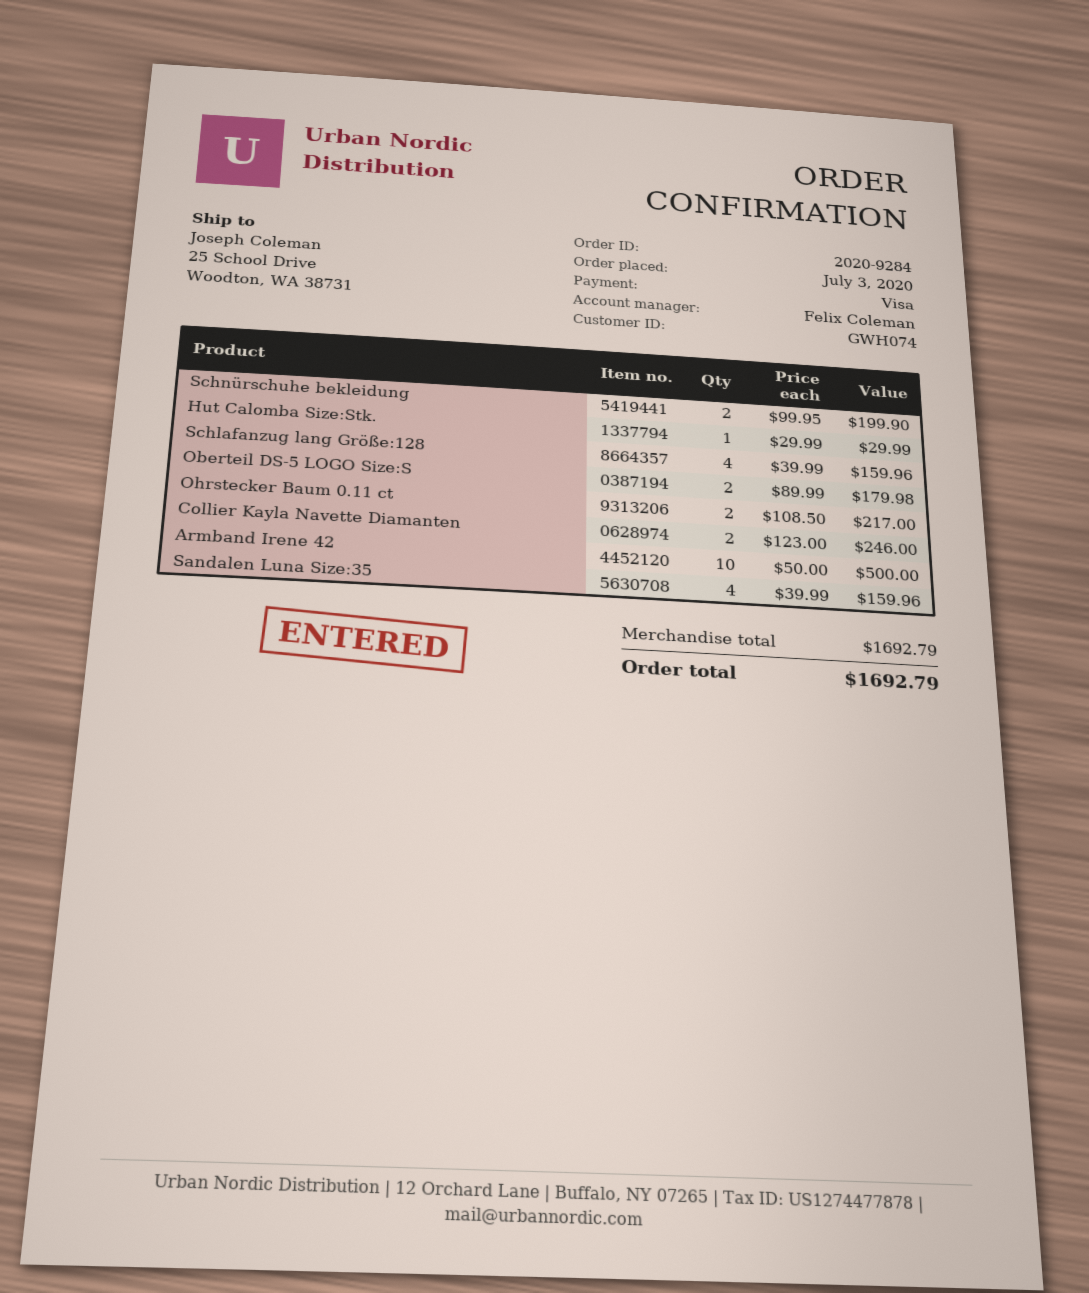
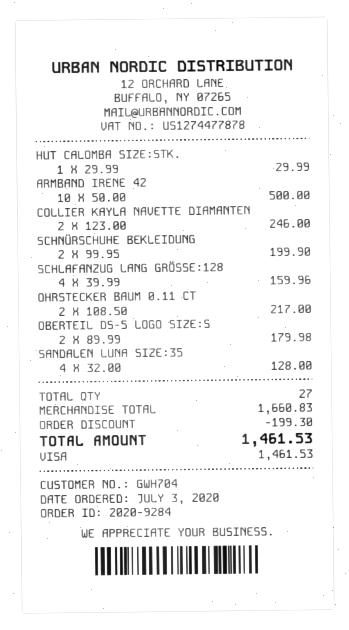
customer number: GWH074 -> GWH704
Sandalen Luna Size:35: 4 x 39.99 = 159.96 -> 4 x 32.00 = 128.00
subtotal: 1692.79 -> 1660.83
discount: none -> 199.30
total: 1692.79 -> 1461.53

